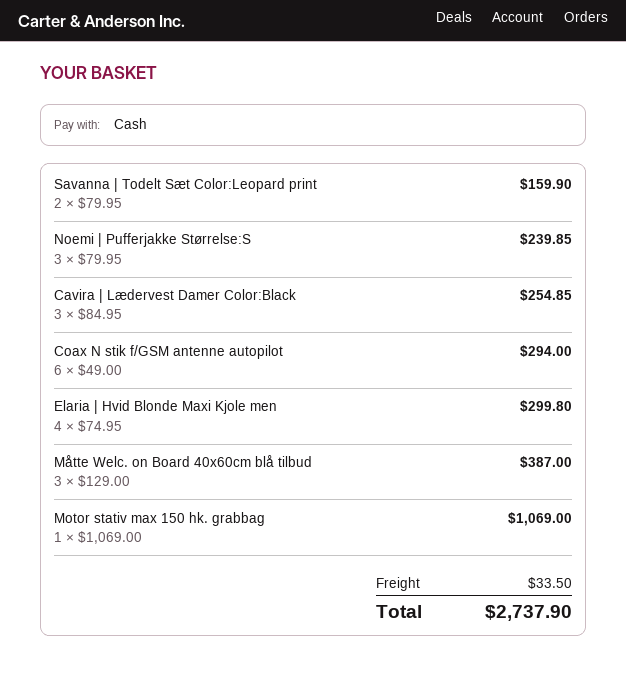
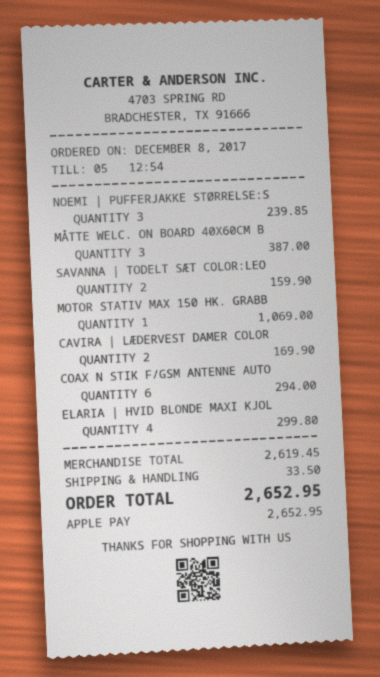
payment method: cash -> Apple Pay
Cavira | Lædervest Damer Color:Black: 3 for 254.85 -> 2 for 169.90
total: 2737.90 -> 2652.95

